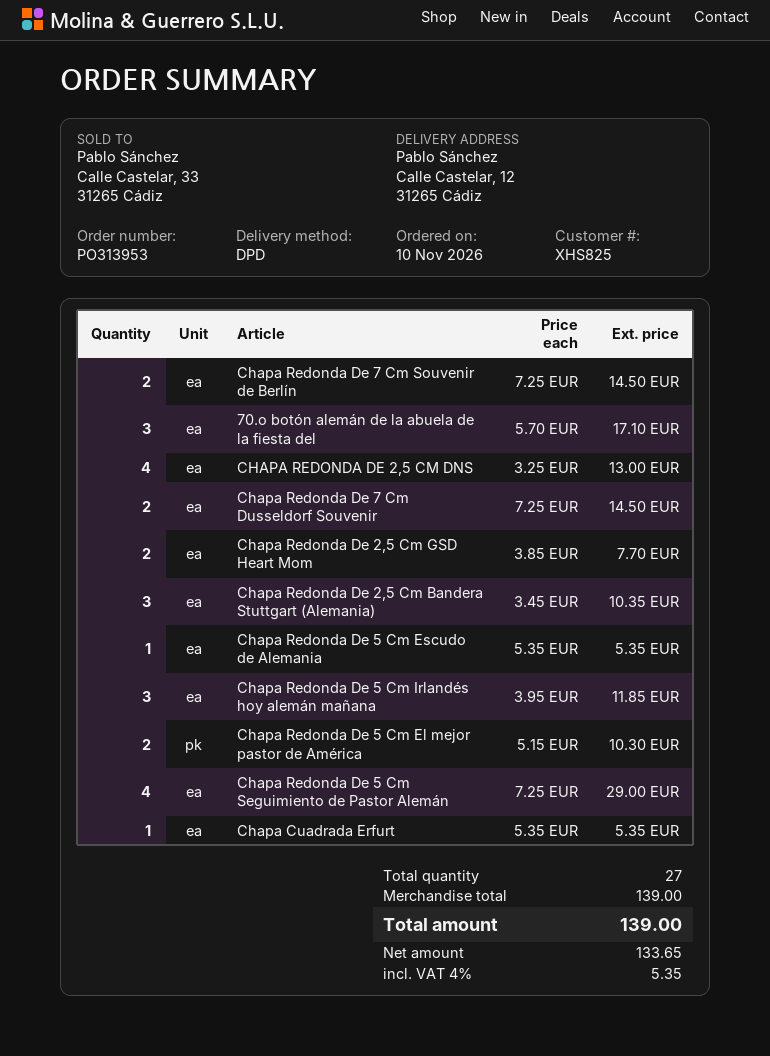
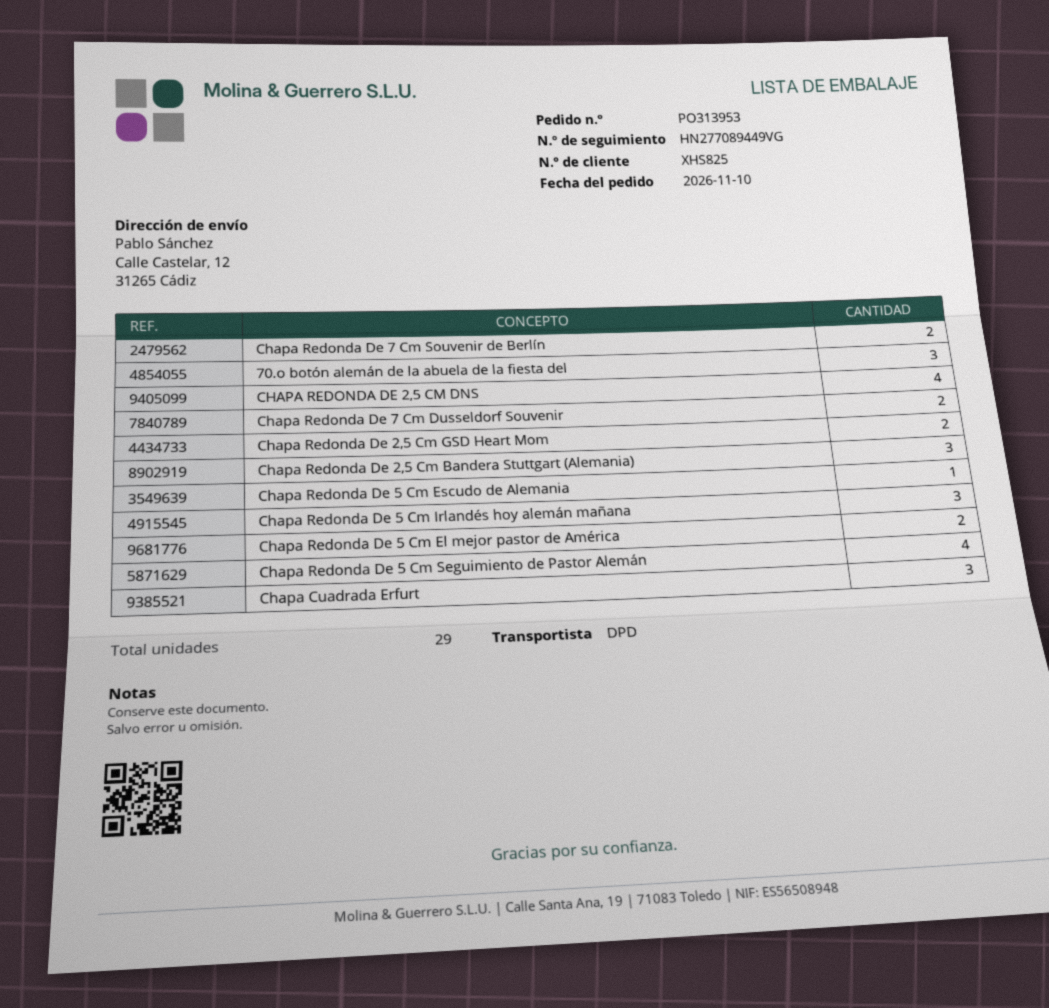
Chapa Cuadrada Erfurt: 1 -> 3
total quantity: 27 -> 29

